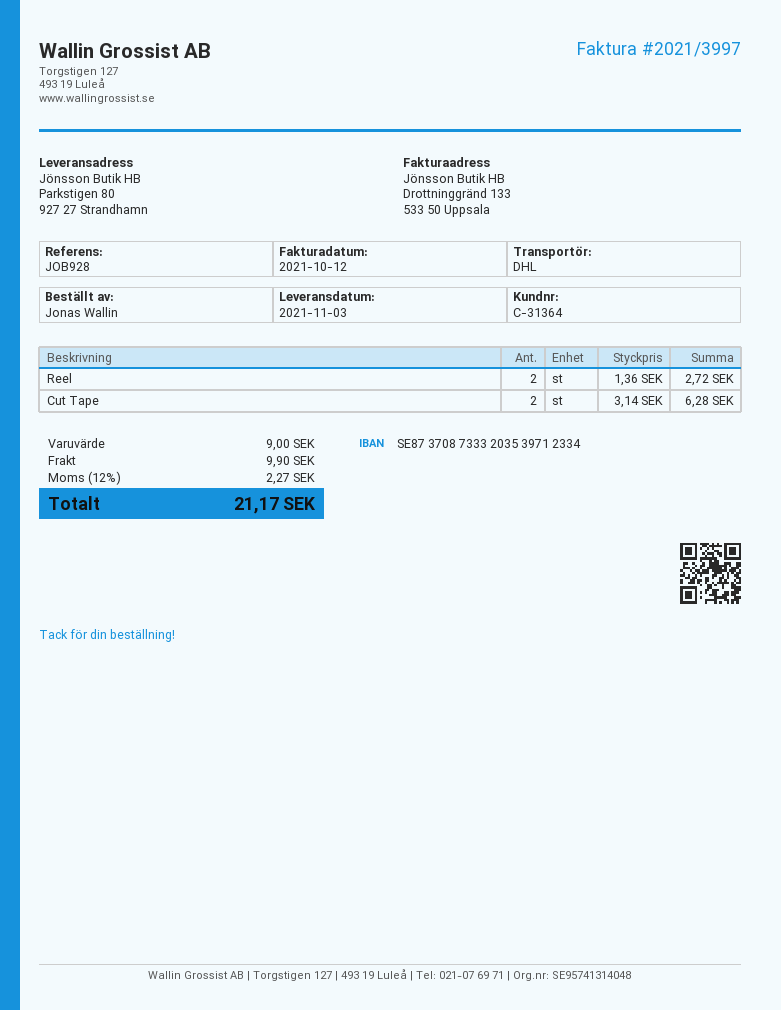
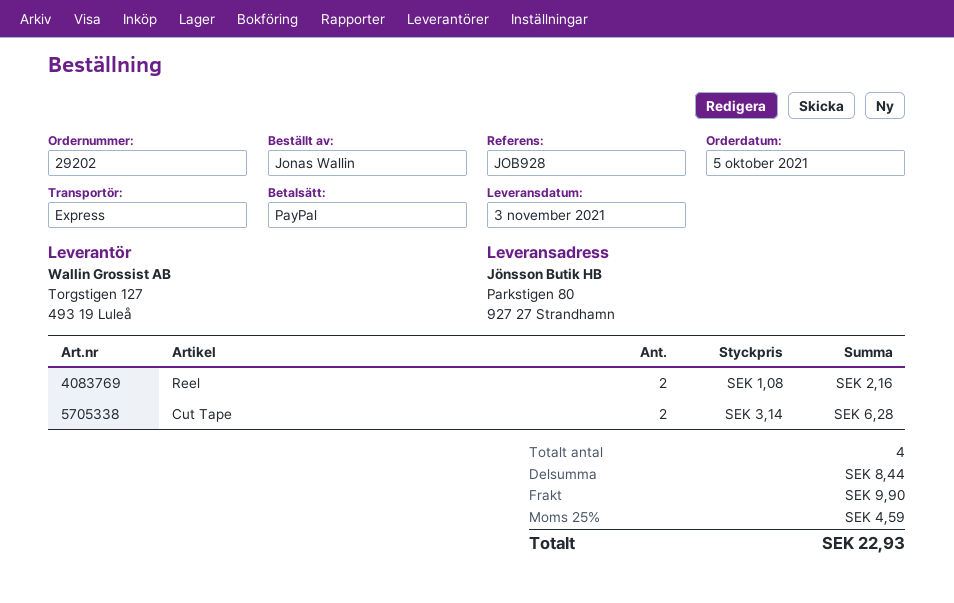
shipping method: DHL -> express
Reel: 2 x 1.36 = 2.72 -> 2 x 1.08 = 2.16
subtotal: 9.00 -> 8.44
tax: 12% = 2.27 -> 25% = 4.59
total: 21.17 -> 22.93

